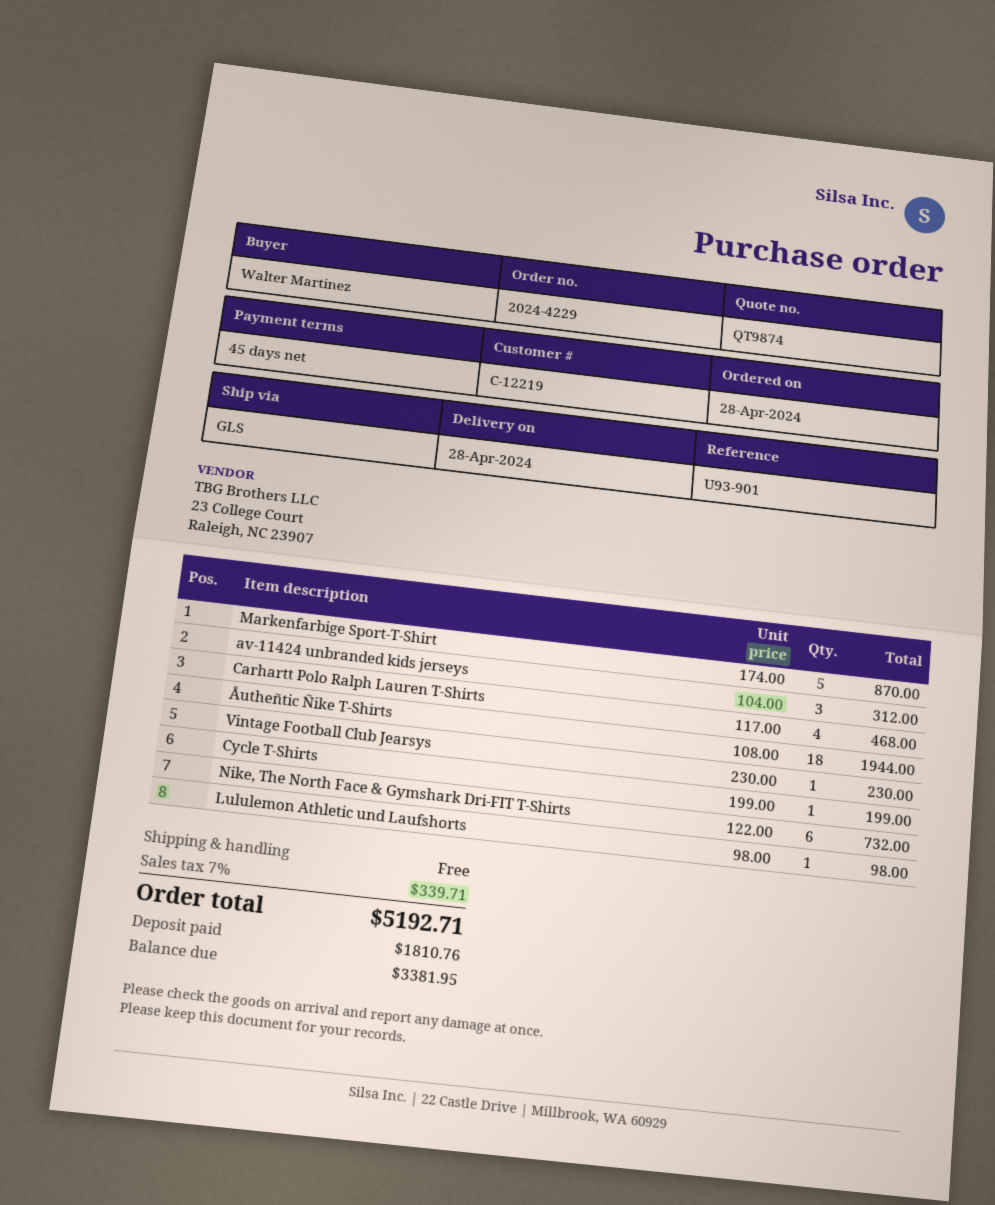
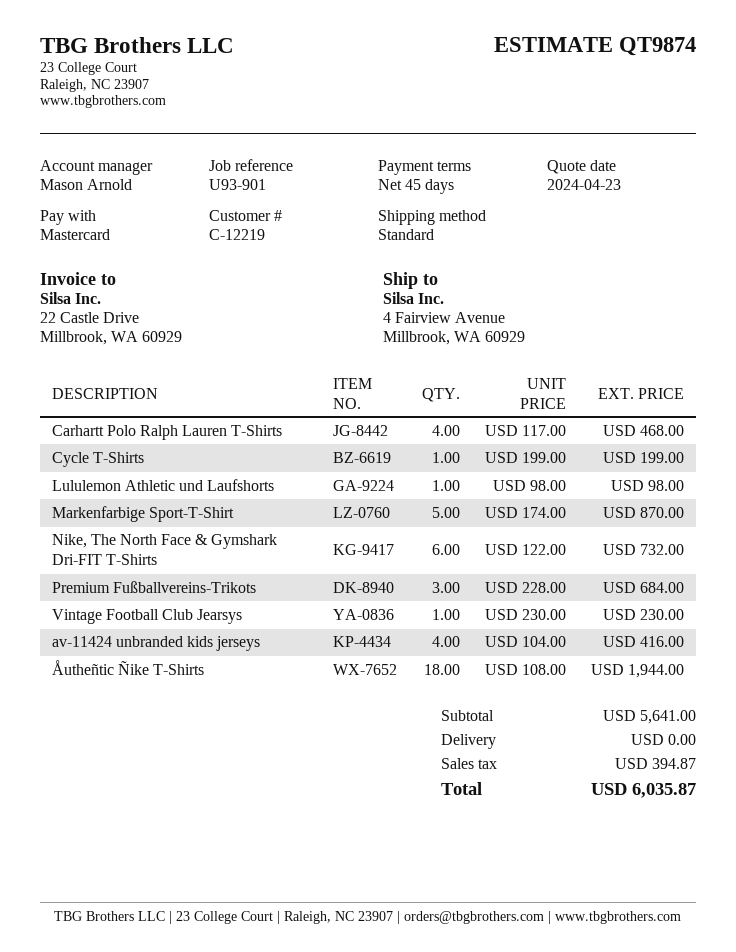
shipping method: GLS -> standard
av-11424 unbranded kids jerseys: 3 x 104.00 = 312.00 -> 4 x 104.00 = 416.00
Premium Fußballvereins-Trikots: none -> 3 x 228.00 = 684.00
tax: 339.71 -> 394.87
total: 5192.71 -> 6035.87

